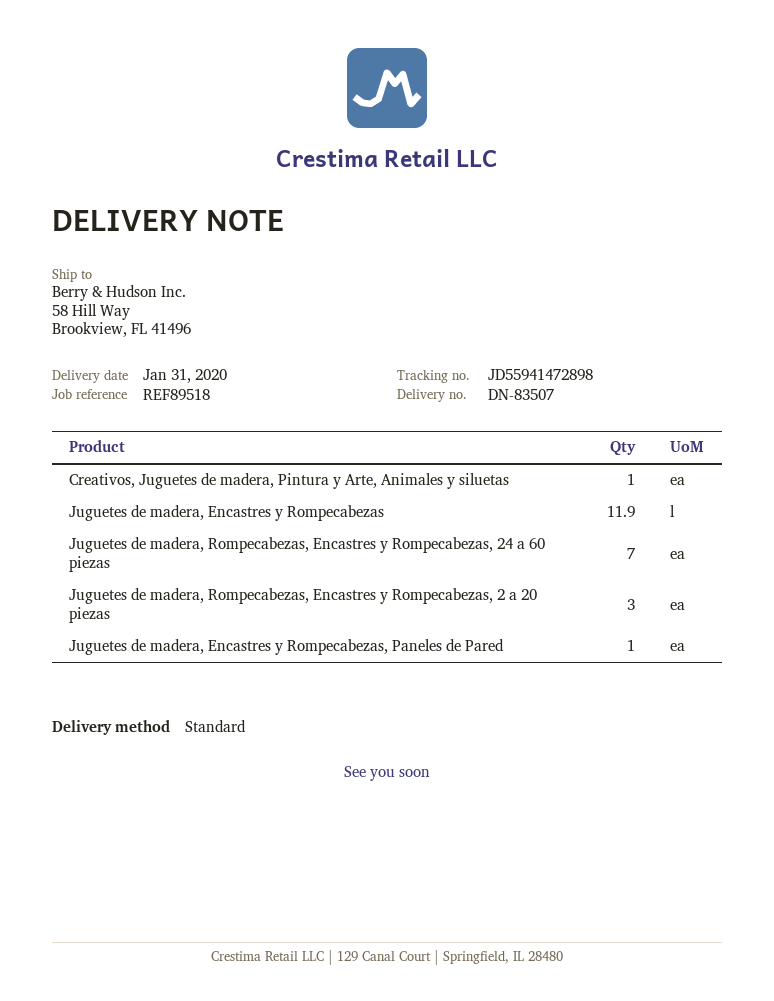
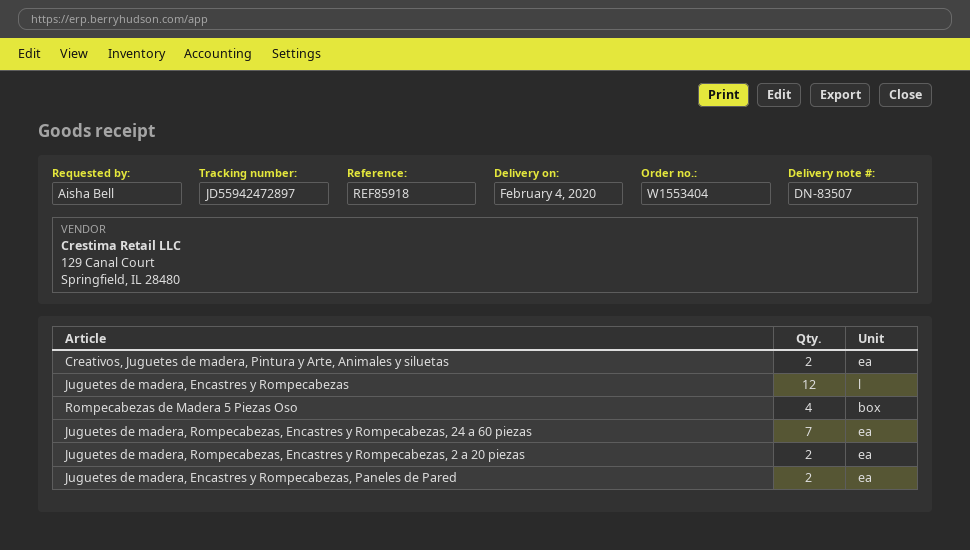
delivery date: 2020-01-31 -> 2020-02-04
reference: REF89518 -> REF85918
tracking number: JD55941472898 -> JD55942472897
Creativos, Juguetes de madera, Pintura y Arte, Animales y siluetas: 1 -> 2
Juguetes de madera, Encastres y Rompecabezas: 11.9 -> 12
Juguetes de madera, Rompecabezas, Encastres y Rompecabezas, 2 a 20 piezas: 3 -> 2
Juguetes de madera, Encastres y Rompecabezas, Paneles de Pared: 1 -> 2
Rompecabezas de Madera 5 Piezas Oso: none -> 4

